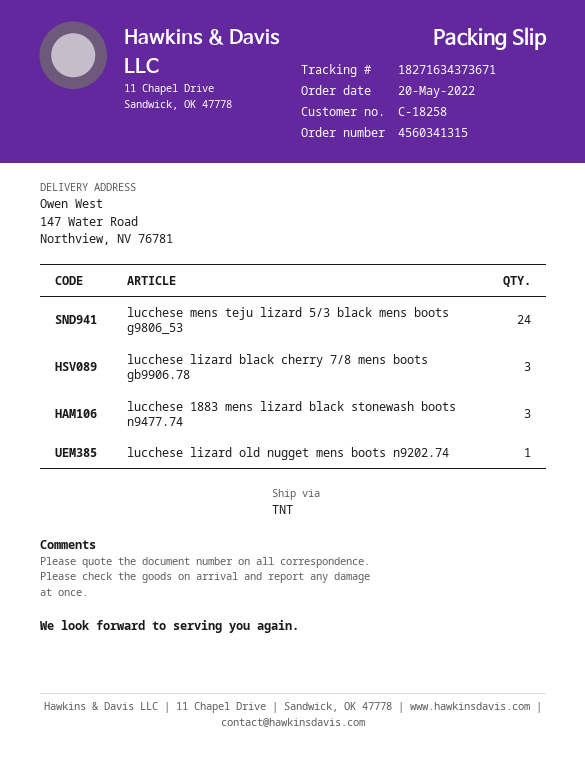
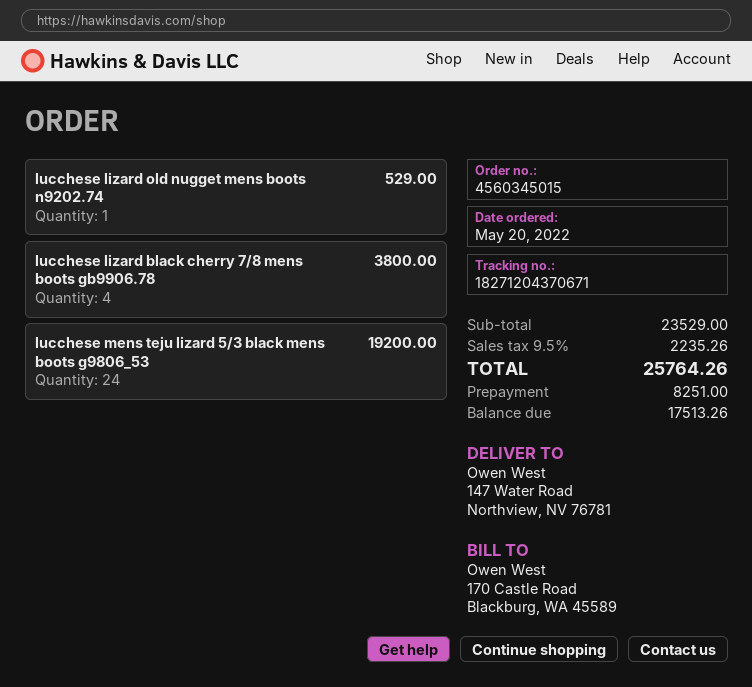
order number: 4560341315 -> 4560345015
tracking number: 18271634373671 -> 18271204370671
lucchese lizard black cherry 7/8 mens boots gb9906.78: 3 -> 4
lucchese 1883 mens lizard black stonewash boots n9477.74: 3 -> none

